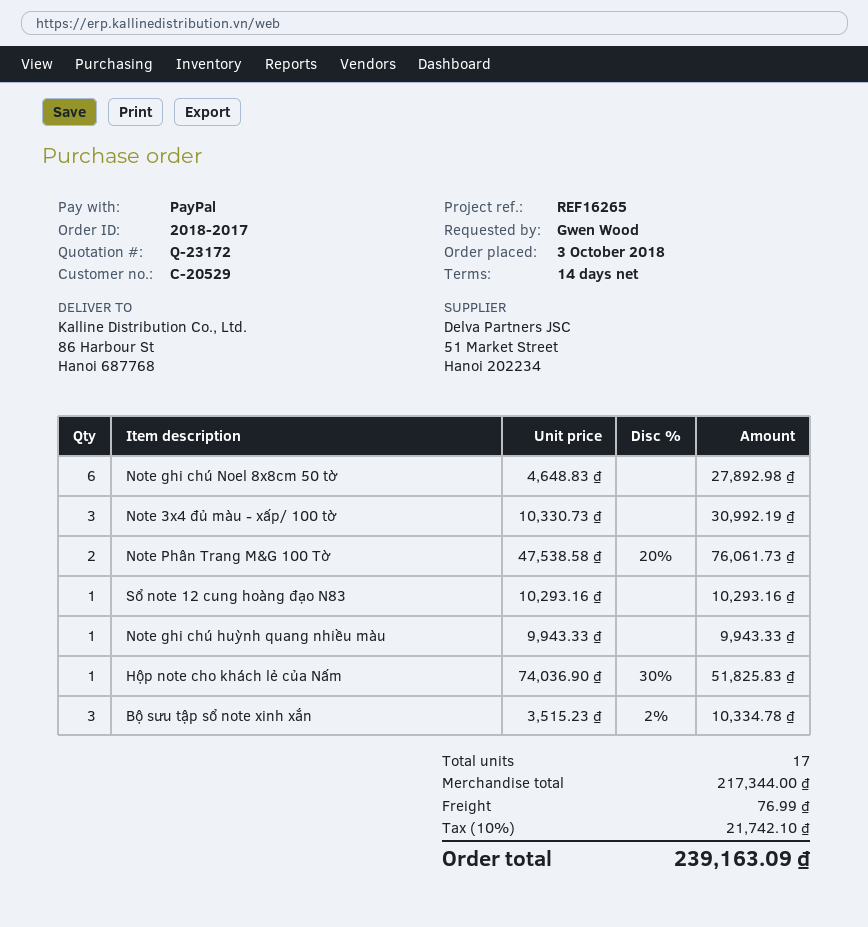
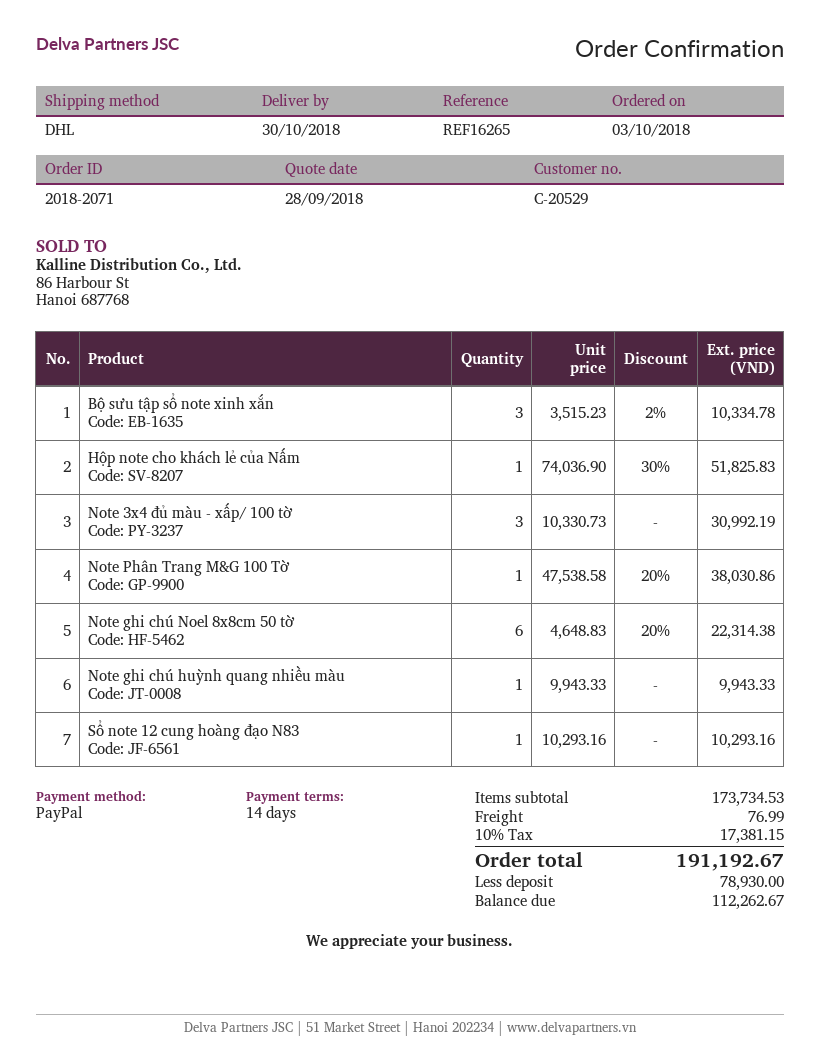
order number: 2018-2017 -> 2018-2071
Note ghi chú Noel 8x8cm 50 tờ: 6 x 4648.83 = 27892.98 -> 6 x 4648.83 - 20% = 22314.38
Note Phân Trang M&G 100 Tờ: 2 x 47538.58 - 20% = 76061.73 -> 1 x 47538.58 - 20% = 38030.86
subtotal: 217344.00 -> 173734.53
tax: 10% = 21742.10 -> 10% = 17381.15
total: 239163.09 -> 191192.67

